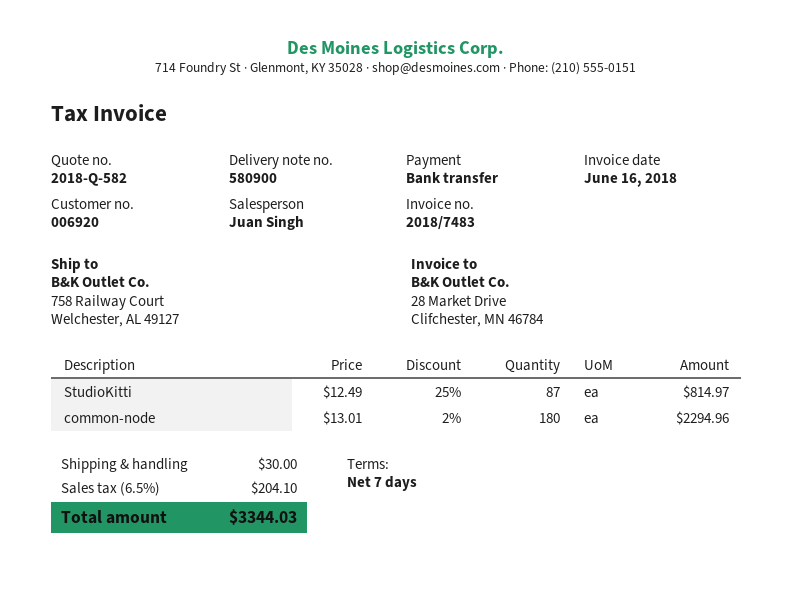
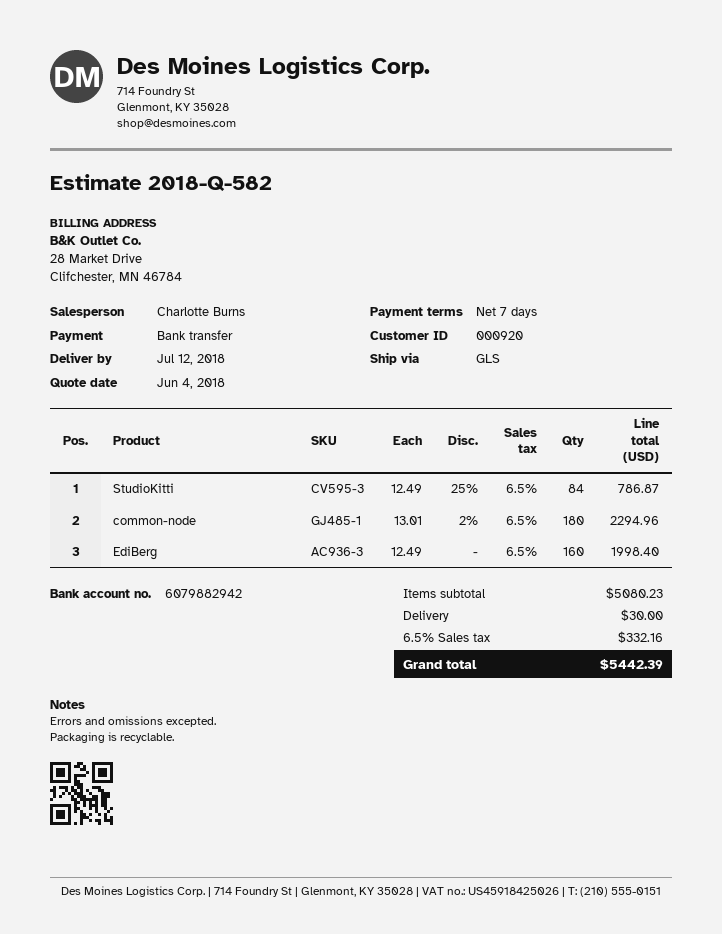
customer number: 006920 -> 000920
sales rep: Juan Singh -> Charlotte Burns
StudioKitti: 87 x 12.49 - 25% = 814.97 -> 84 x 12.49 - 25% = 786.87
EdiBerg: none -> 160 x 12.49 = 1998.40
tax: 6.5% = 204.10 -> 6.5% = 332.16
total: 3344.03 -> 5442.39

